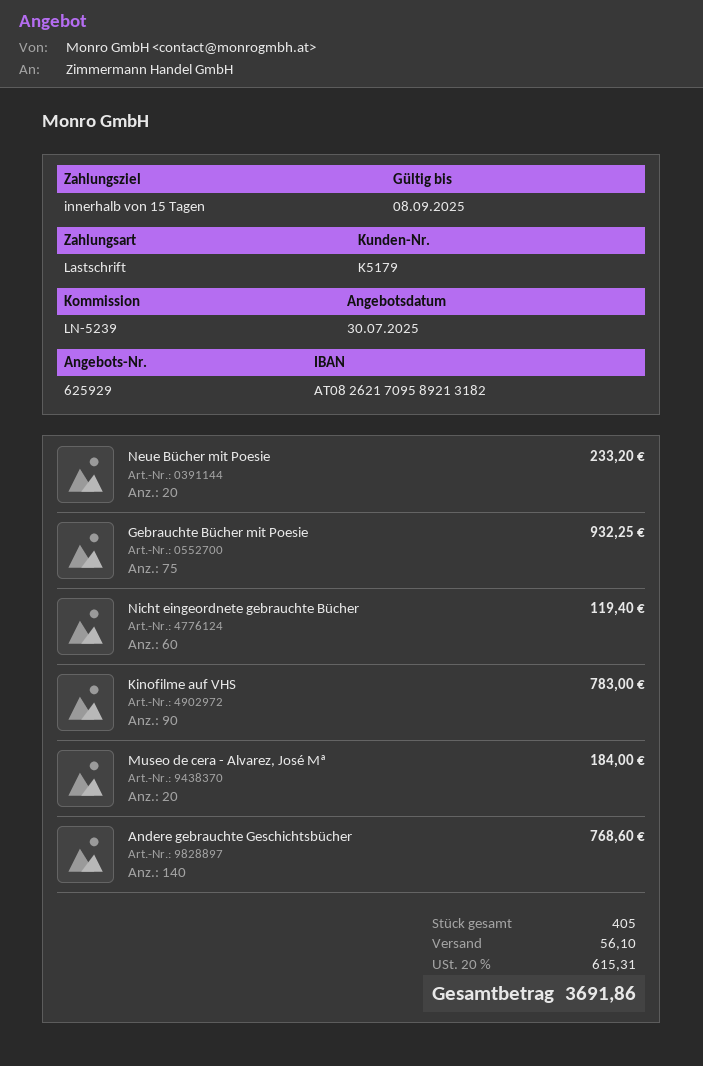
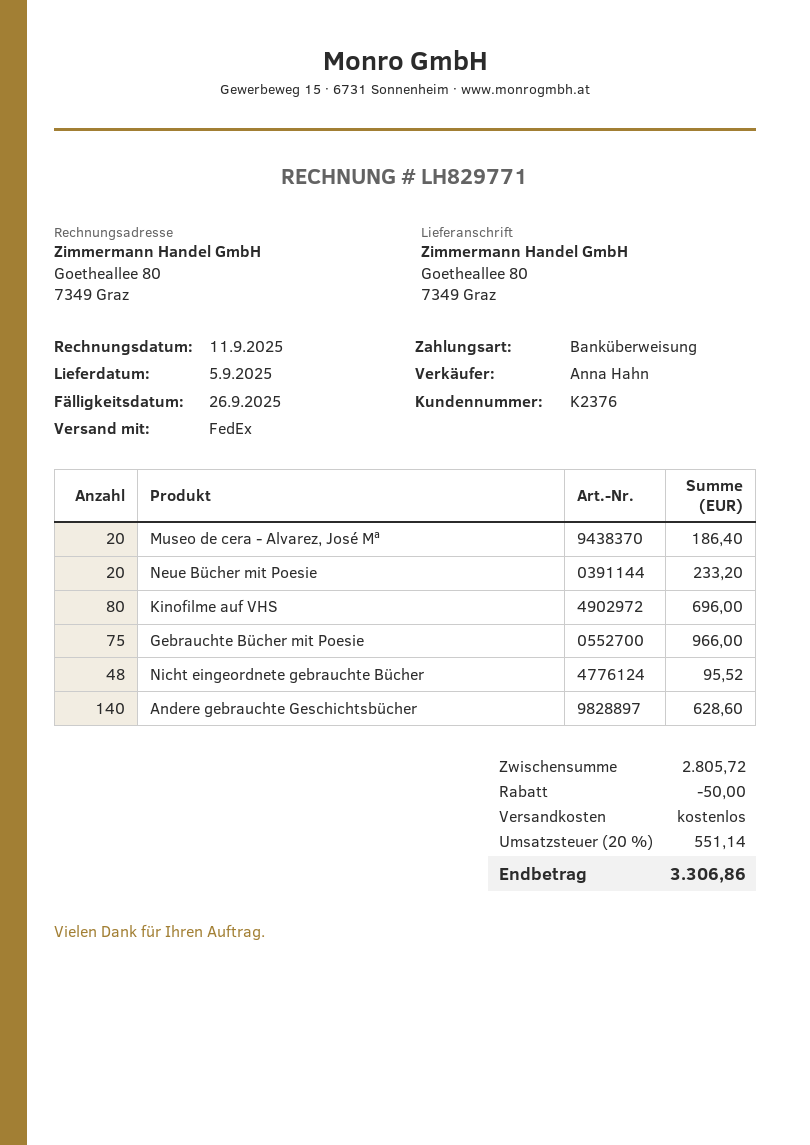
customer number: K5179 -> K2376
payment method: direct debit -> bank transfer
Gebrauchte Bücher mit Poesie: 75 for 932.25 -> 75 for 966.00
Nicht eingeordnete gebrauchte Bücher: 60 for 119.40 -> 48 for 95.52
Kinofilme auf VHS: 90 for 783.00 -> 80 for 696.00
Museo de cera - Alvarez, José Mª: 20 for 184.00 -> 20 for 186.40
Andere gebrauchte Geschichtsbücher: 140 for 768.60 -> 140 for 628.60
discount: none -> 50.00
shipping: 56.10 -> 0.00
tax: 20% = 615.31 -> 20% = 551.14
total: 3691.86 -> 3306.86

